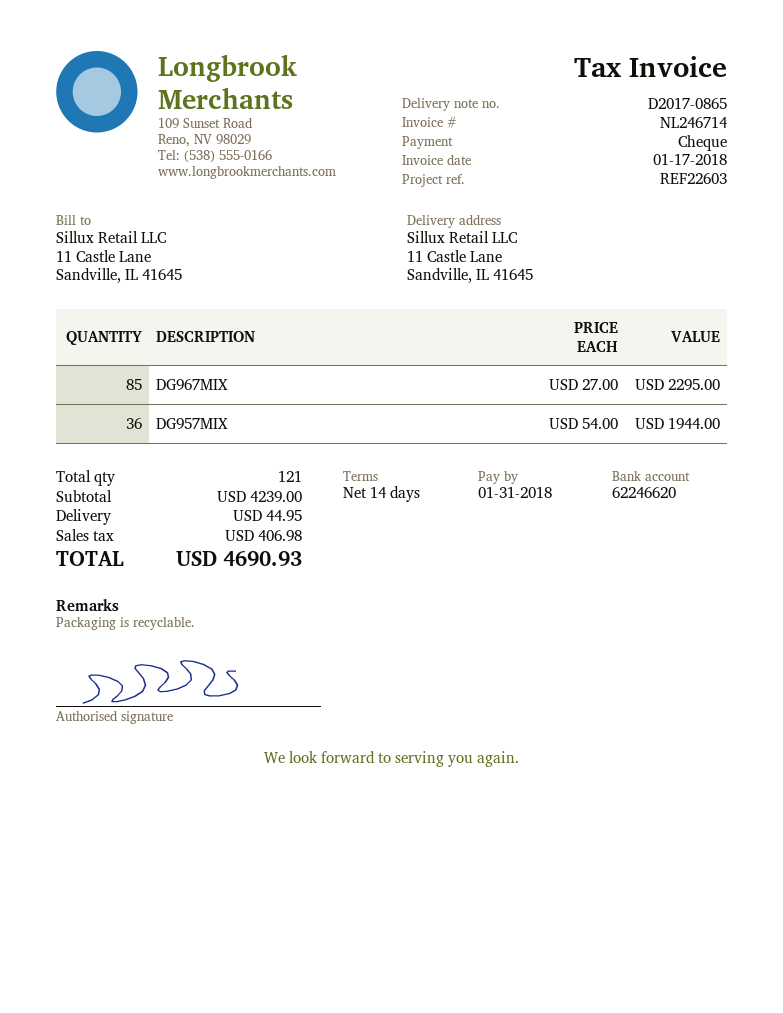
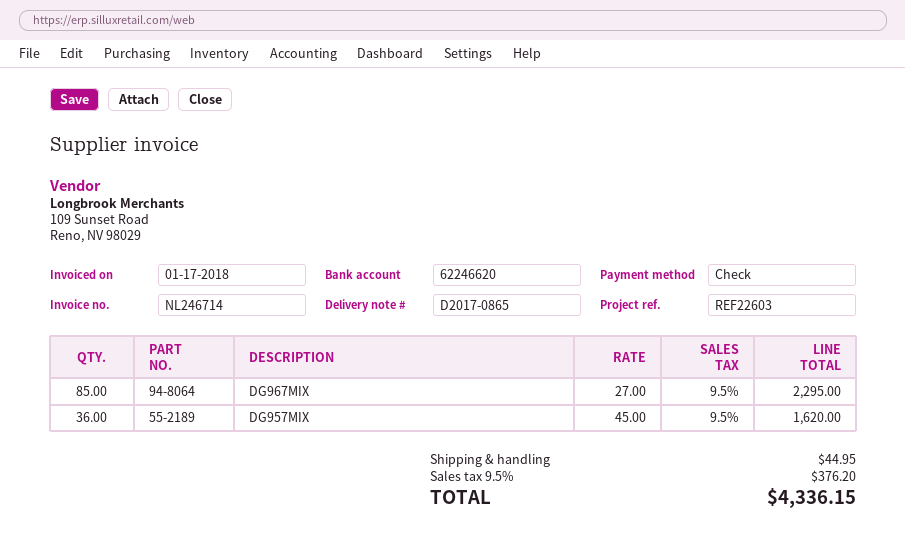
DG957MIX: 36 x 54.00 = 1944.00 -> 36 x 45.00 = 1620.00
tax: 406.98 -> 376.20
total: 4690.93 -> 4336.15

